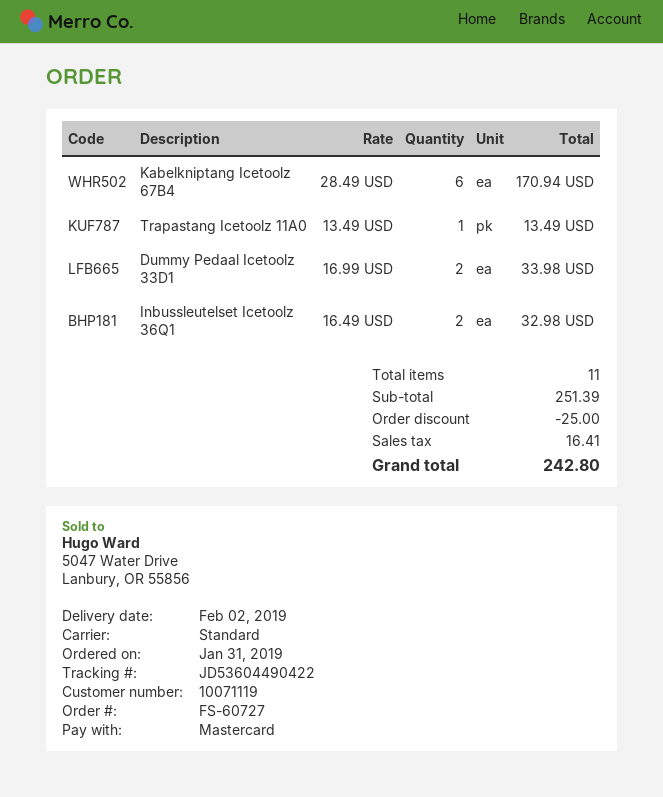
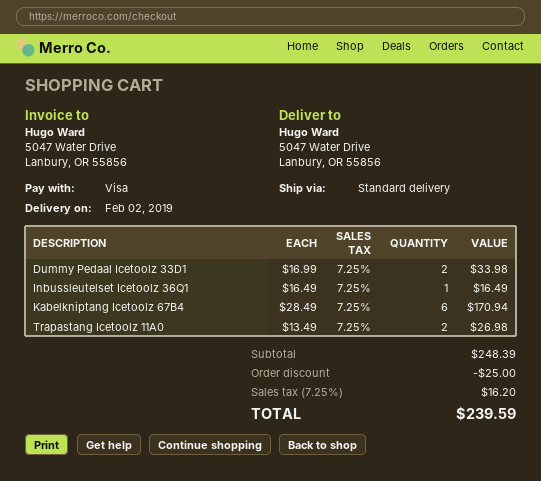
payment method: Mastercard -> Visa
Trapastang Icetoolz 11A0: 1 x 13.49 = 13.49 -> 2 x 13.49 = 26.98
Inbussleutelset Icetoolz 36Q1: 2 x 16.49 = 32.98 -> 1 x 16.49 = 16.49
subtotal: 251.39 -> 248.39
tax: 16.41 -> 16.20
total: 242.80 -> 239.59

